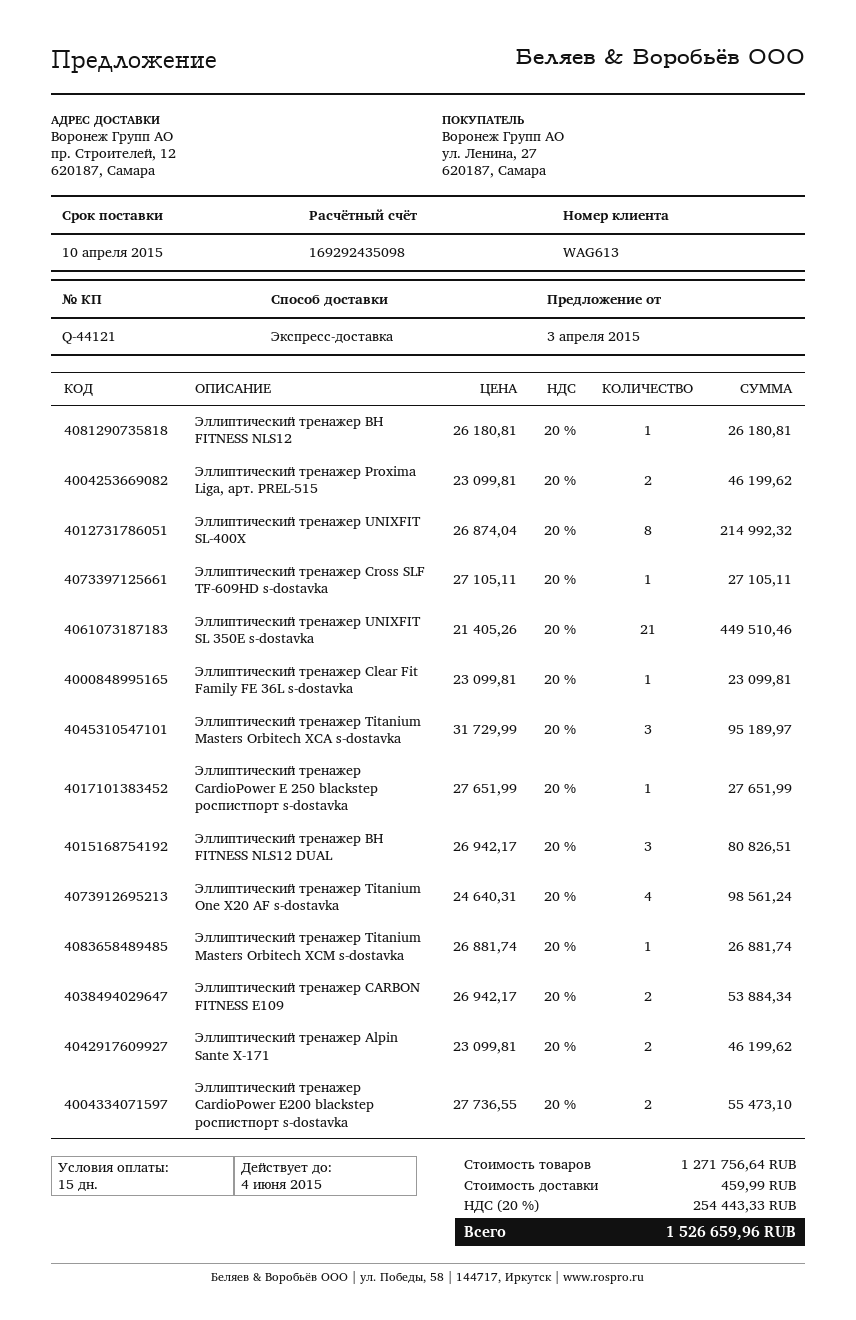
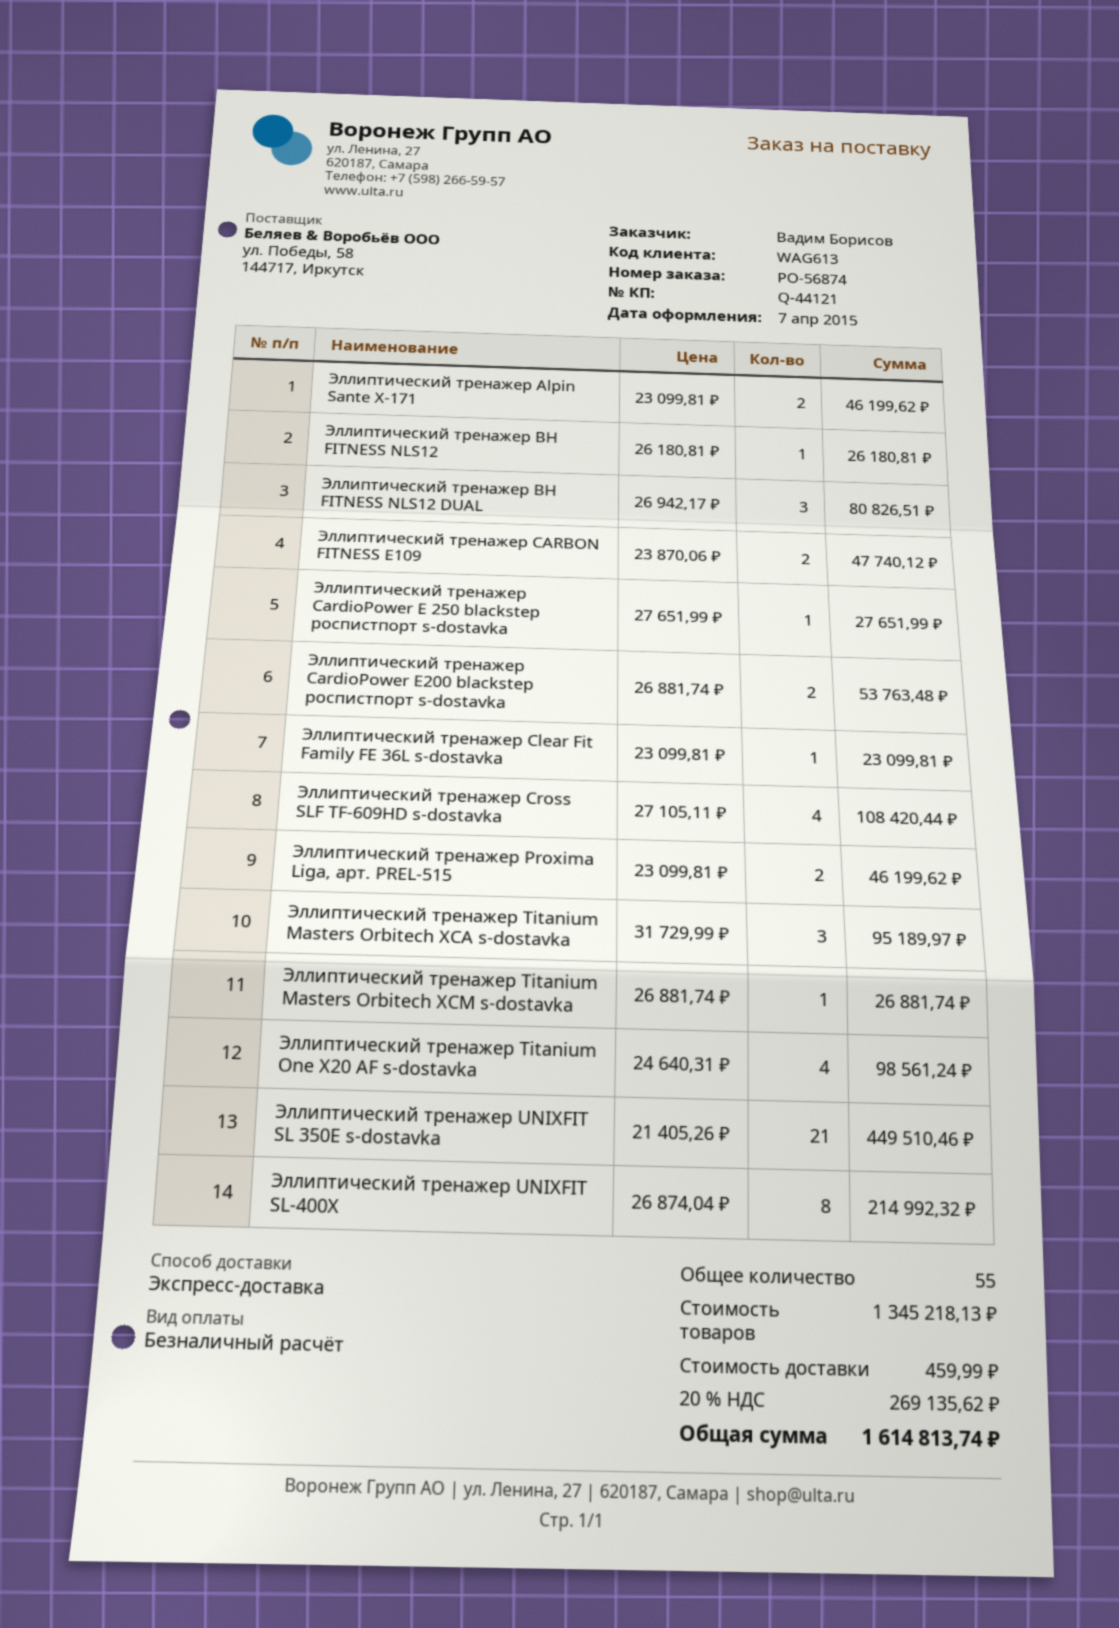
Эллиптический тренажер Cross SLF TF-609НD s-dostavka: 1 x 27105.11 = 27105.11 -> 4 x 27105.11 = 108420.44
Эллиптический тренажер CARBON FITNESS E109: 2 x 26942.17 = 53884.34 -> 2 x 23870.06 = 47740.12
Эллиптический тренажер CardioPower E200 blackstep роспистпорт s-dostavka: 2 x 27736.55 = 55473.10 -> 2 x 26881.74 = 53763.48
subtotal: 1271756.64 -> 1345218.13
tax: 20% = 254443.33 -> 20% = 269135.62
total: 1526659.96 -> 1614813.74

